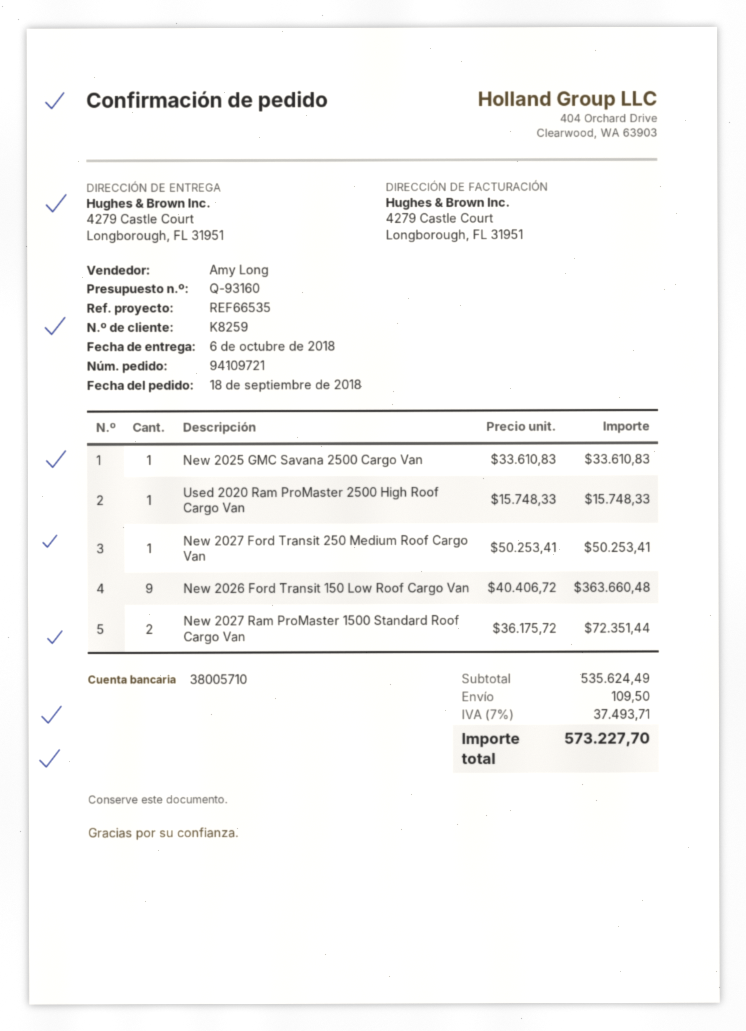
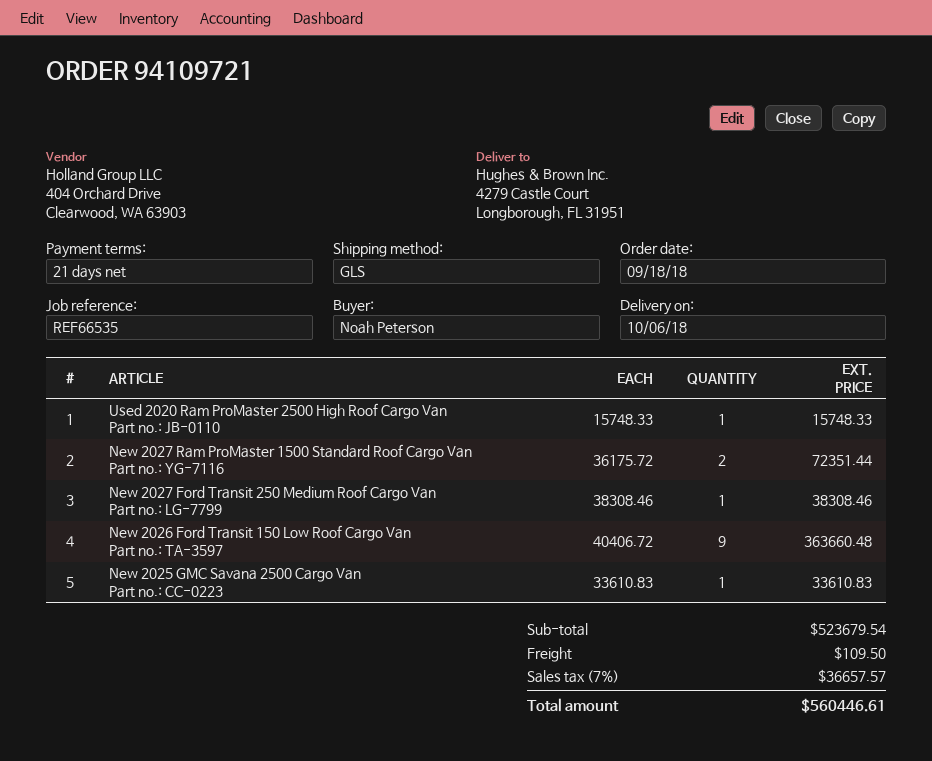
New 2027 Ford Transit 250 Medium Roof Cargo Van: 1 x 50253.41 = 50253.41 -> 1 x 38308.46 = 38308.46
subtotal: 535624.49 -> 523679.54
tax: 7% = 37493.71 -> 7% = 36657.57
total: 573227.70 -> 560446.61

